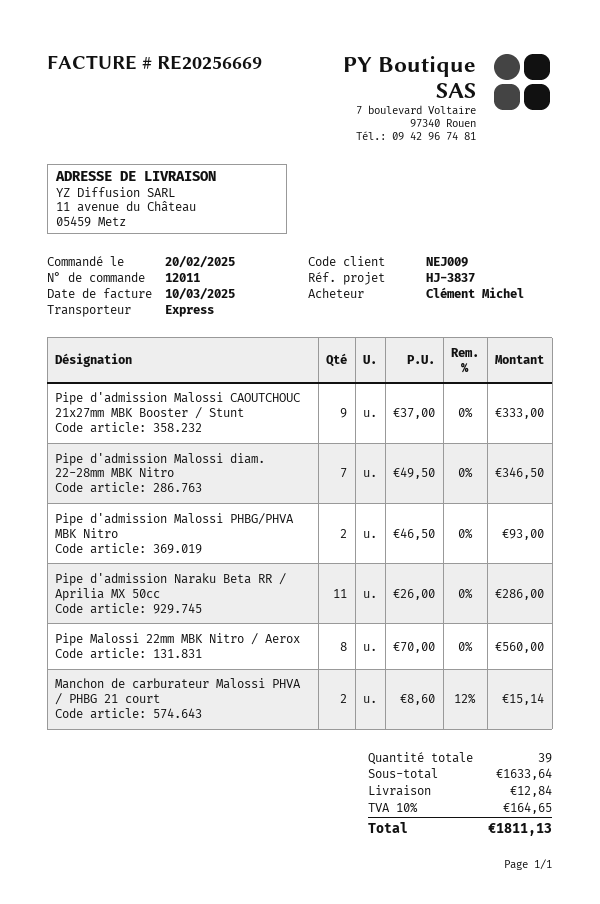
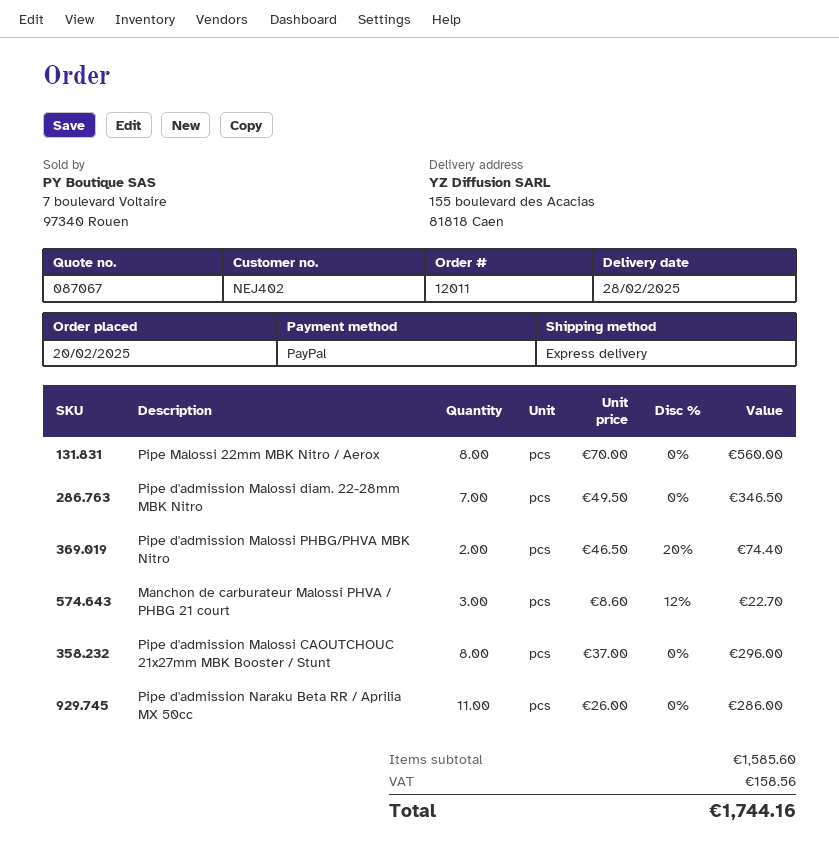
customer number: NEJ009 -> NEJ402
ship to: 11 avenue du Château, 05459 Metz -> 155 boulevard des Acacias, 81818 Caen
Pipe d'admission Malossi CAOUTCHOUC 21x27mm MBK Booster / Stunt: 9 x 37.00 = 333.00 -> 8 x 37.00 = 296.00
Pipe d'admission Malossi PHBG/PHVA MBK Nitro: 2 x 46.50 = 93.00 -> 2 x 46.50 - 20% = 74.40
Manchon de carburateur Malossi PHVA / PHBG 21 court: 2 x 8.60 - 12% = 15.14 -> 3 x 8.60 - 12% = 22.70
subtotal: 1633.64 -> 1585.60
shipping: 12.84 -> none
tax: 164.65 -> 158.56
total: 1811.13 -> 1744.16

